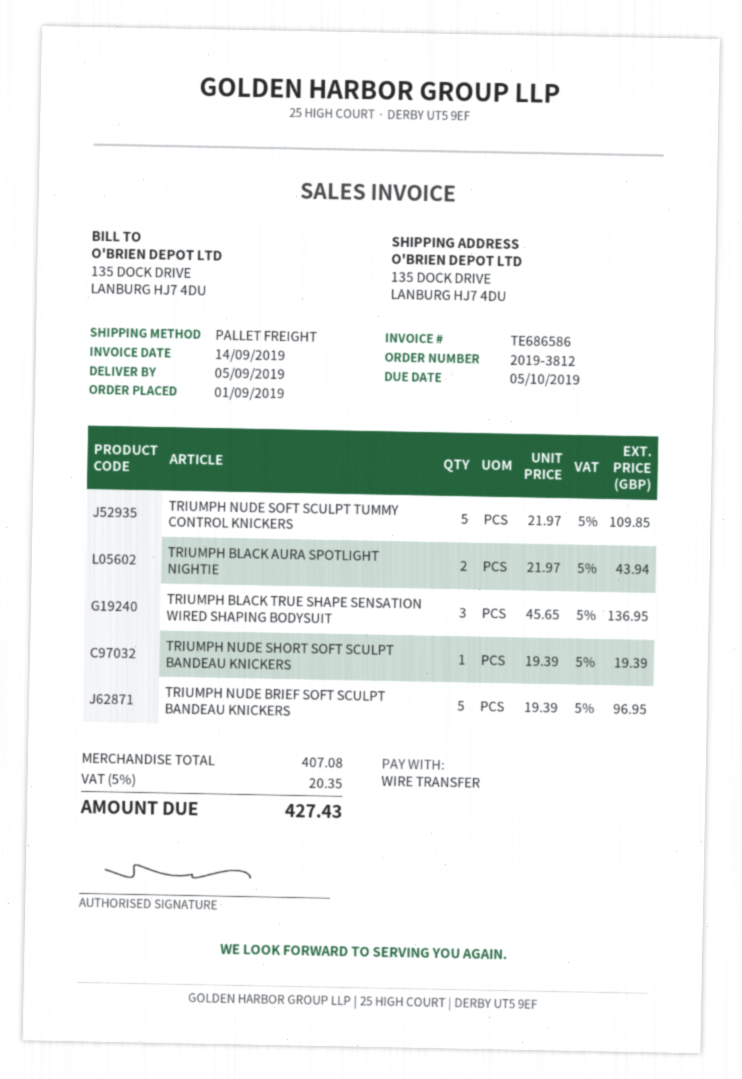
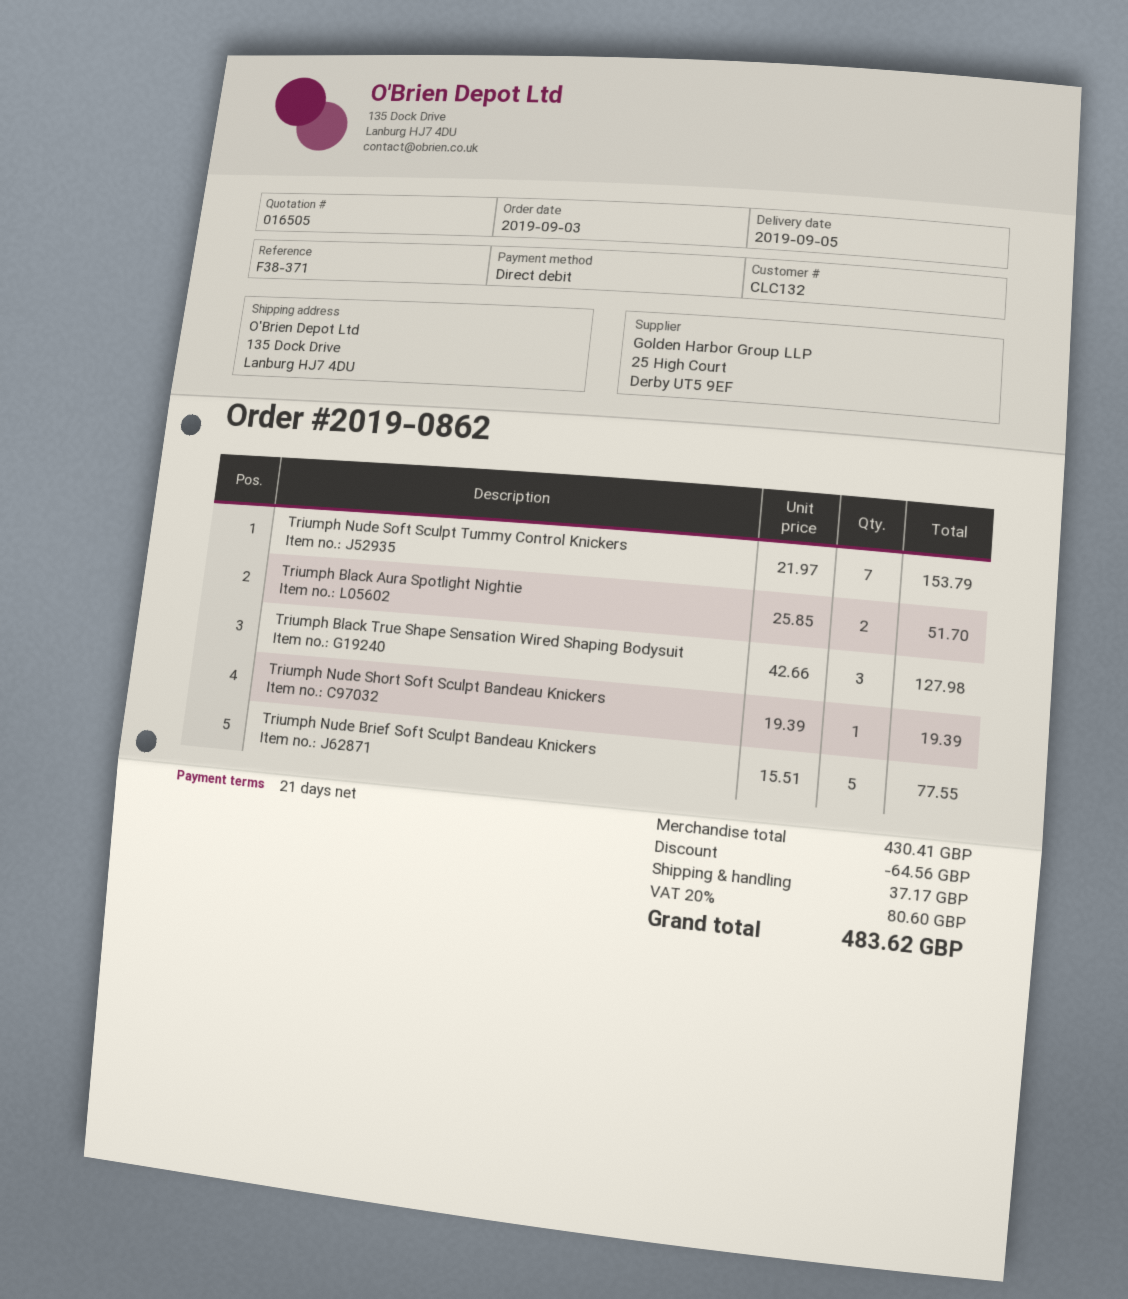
order number: 2019-3812 -> 2019-0862
order date: 2019-09-01 -> 2019-09-03
payment method: bank transfer -> direct debit
TRIUMPH NUDE SOFT SCULPT TUMMY CONTROL KNICKERS: 5 x 21.97 = 109.85 -> 7 x 21.97 = 153.79
TRIUMPH BLACK AURA SPOTLIGHT NIGHTIE: 2 x 21.97 = 43.94 -> 2 x 25.85 = 51.70
TRIUMPH BLACK TRUE SHAPE SENSATION WIRED SHAPING BODYSUIT: 3 x 45.65 = 136.95 -> 3 x 42.66 = 127.98
TRIUMPH NUDE BRIEF SOFT SCULPT BANDEAU KNICKERS: 5 x 19.39 = 96.95 -> 5 x 15.51 = 77.55
subtotal: 407.08 -> 430.41
discount: none -> 64.56
shipping: none -> 37.17
tax: 5% = 20.35 -> 20% = 80.60
total: 427.43 -> 483.62

